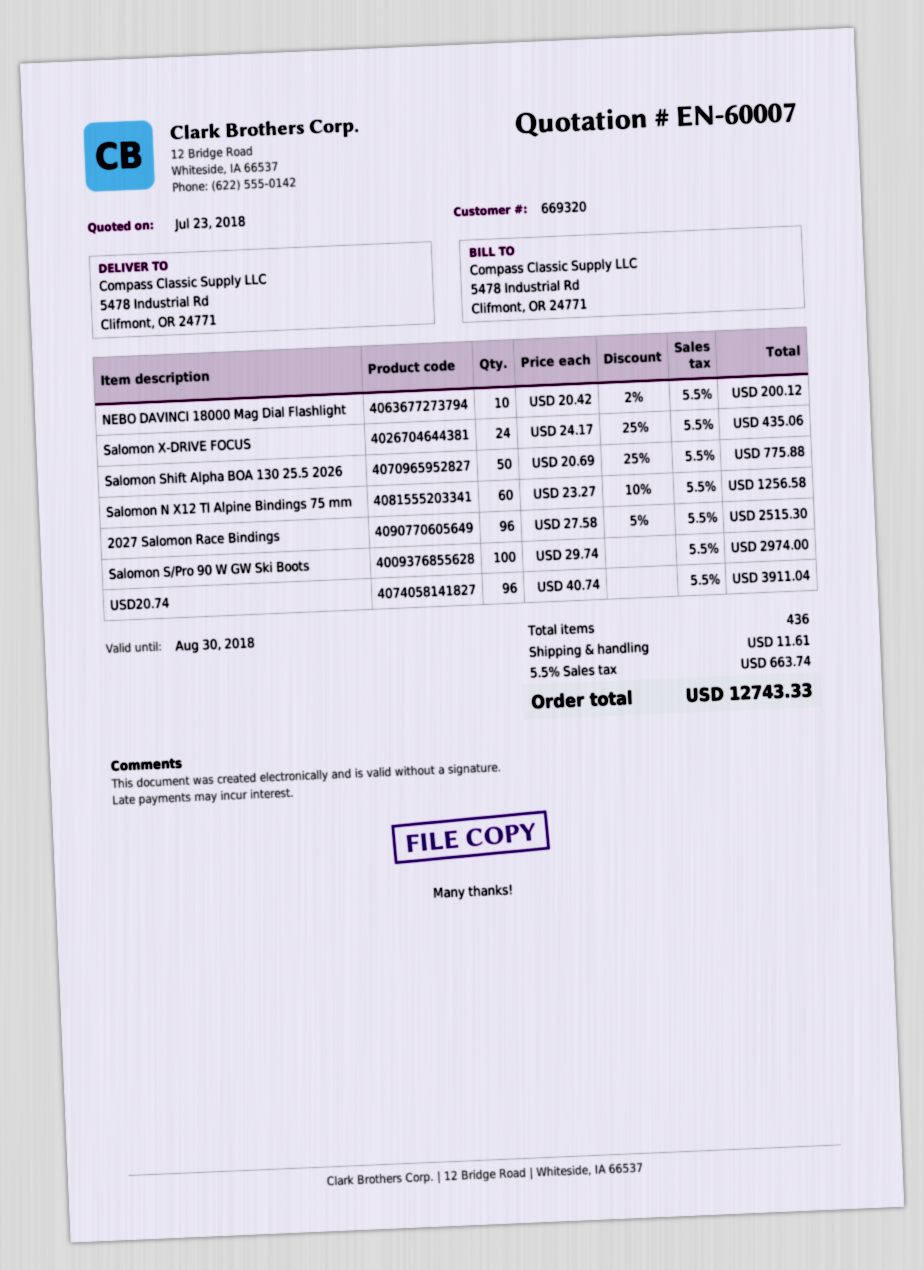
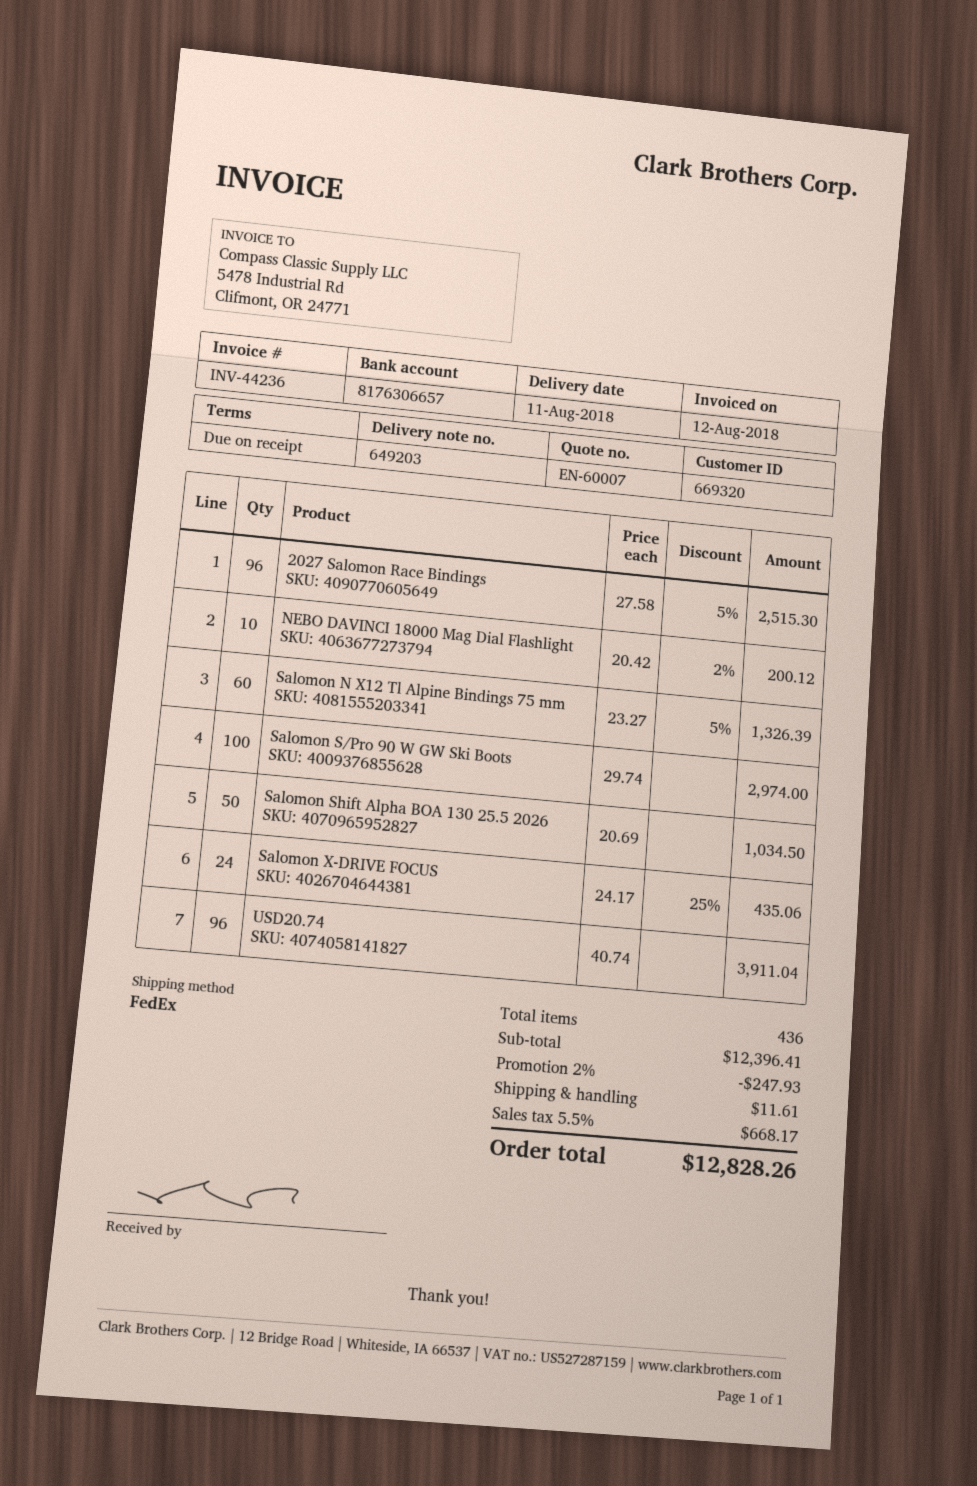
Salomon Shift Alpha BOA 130 25.5 2026: 50 x 20.69 - 25% = 775.88 -> 50 x 20.69 = 1034.50
Salomon N X12 Tl Alpine Bindings 75 mm: 60 x 23.27 - 10% = 1256.58 -> 60 x 23.27 - 5% = 1326.39
discount: none -> 2% = 247.93
tax: 5.5% = 663.74 -> 5.5% = 668.17
total: 12743.33 -> 12828.26

